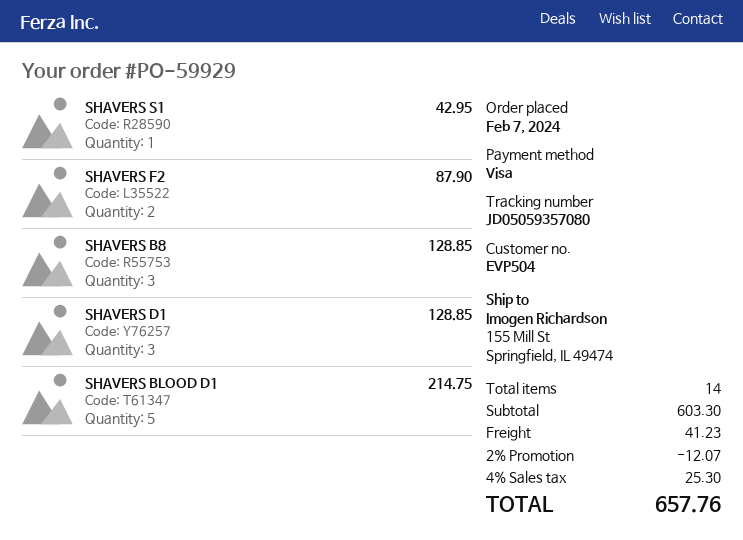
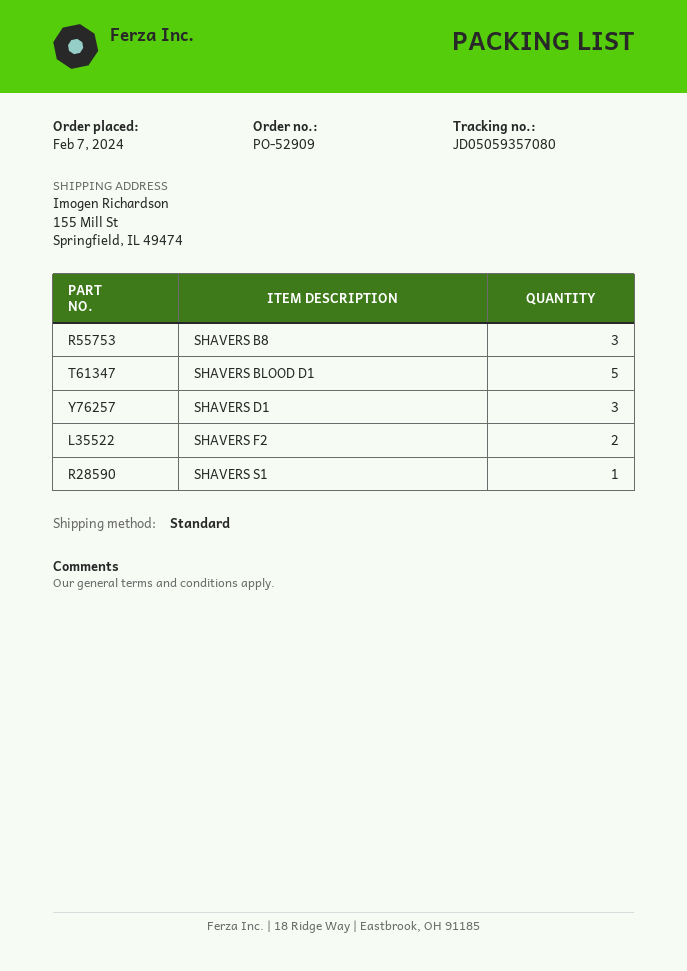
order number: PO-59929 -> PO-52909

